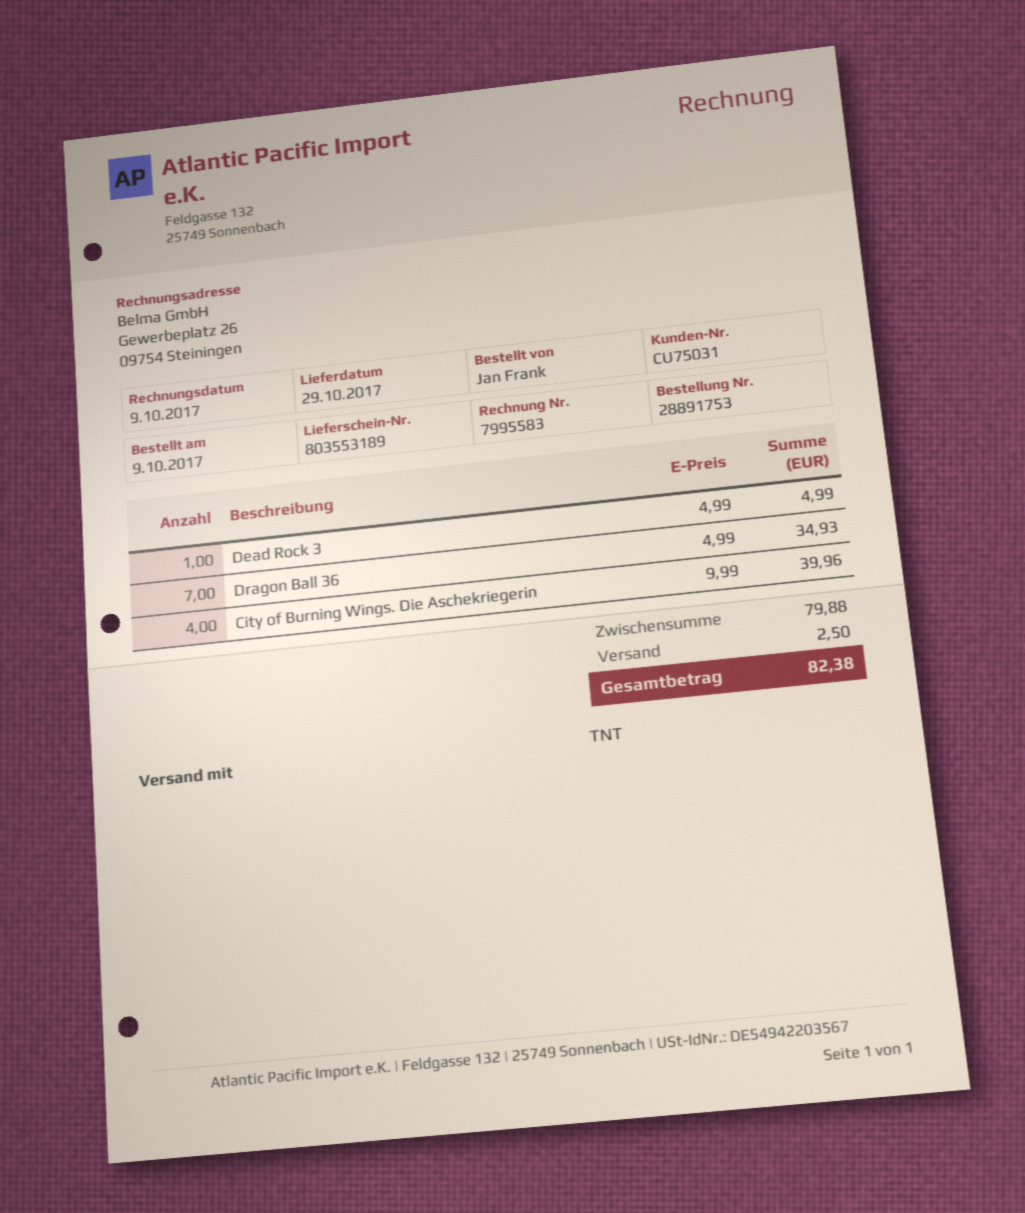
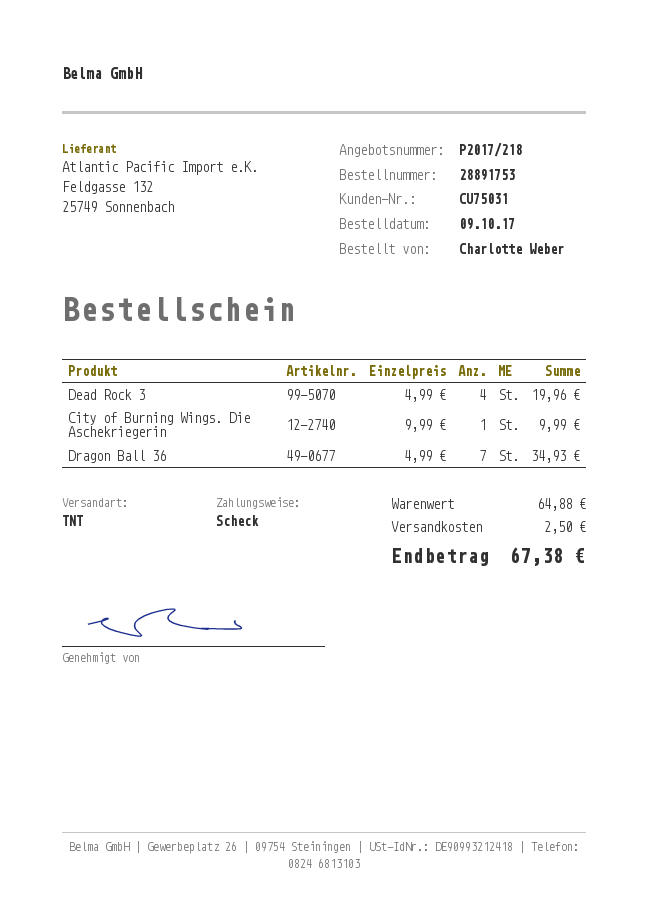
ordered by: Jan Frank -> Charlotte Weber
Dead Rock 3: 1 x 4.99 = 4.99 -> 4 x 4.99 = 19.96
City of Burning Wings. Die Aschekriegerin: 4 x 9.99 = 39.96 -> 1 x 9.99 = 9.99
subtotal: 79.88 -> 64.88
total: 82.38 -> 67.38

